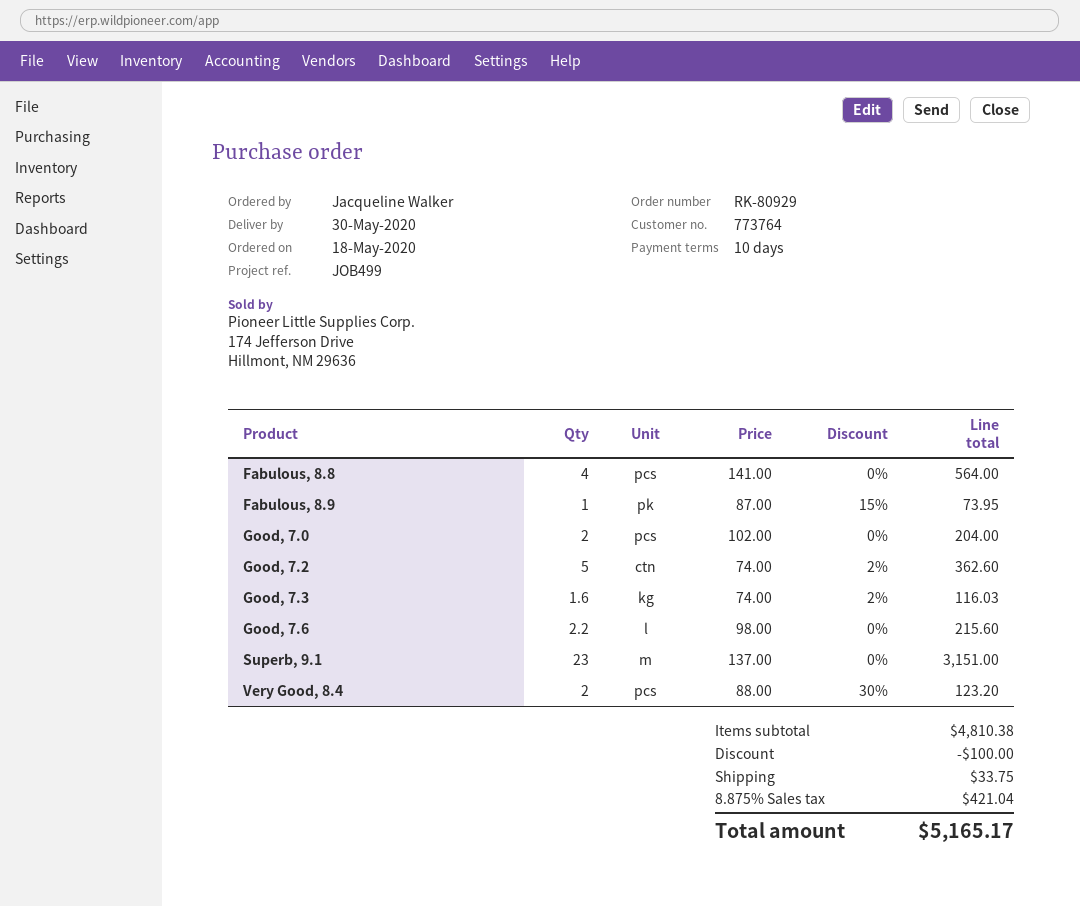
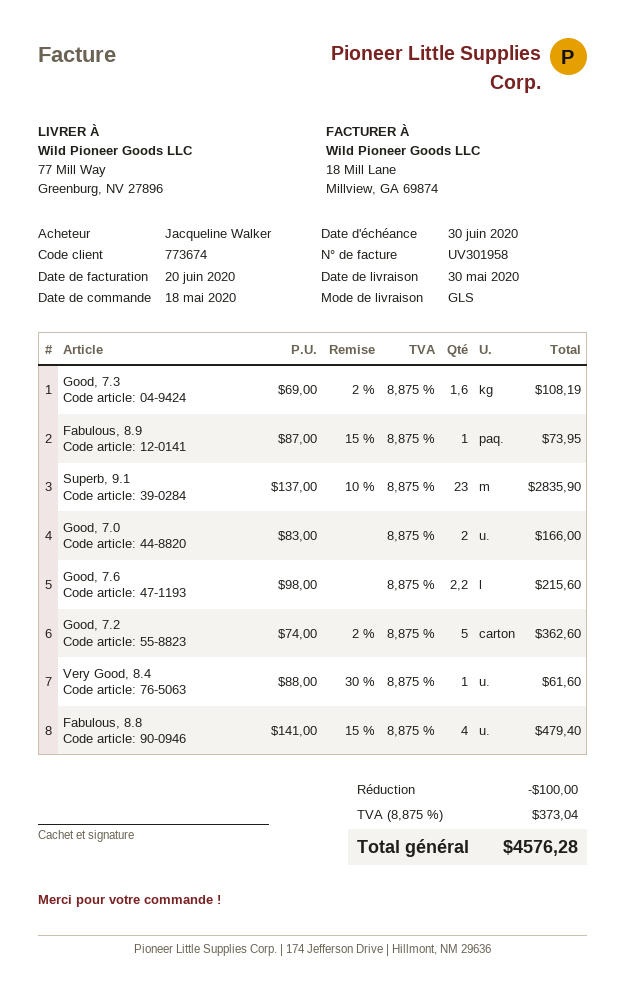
customer number: 773764 -> 773674
Fabulous, 8.8: 4 x 141.00 = 564.00 -> 4 x 141.00 - 15% = 479.40
Good, 7.0: 2 x 102.00 = 204.00 -> 2 x 83.00 = 166.00
Good, 7.3: 1.6 x 74.00 - 2% = 116.03 -> 1.6 x 69.00 - 2% = 108.19
Superb, 9.1: 23 x 137.00 = 3151.00 -> 23 x 137.00 - 10% = 2835.90
Very Good, 8.4: 2 x 88.00 - 30% = 123.20 -> 1 x 88.00 - 30% = 61.60
shipping: 33.75 -> none
tax: 8.875% = 421.04 -> 8.875% = 373.04
total: 5165.17 -> 4576.28

